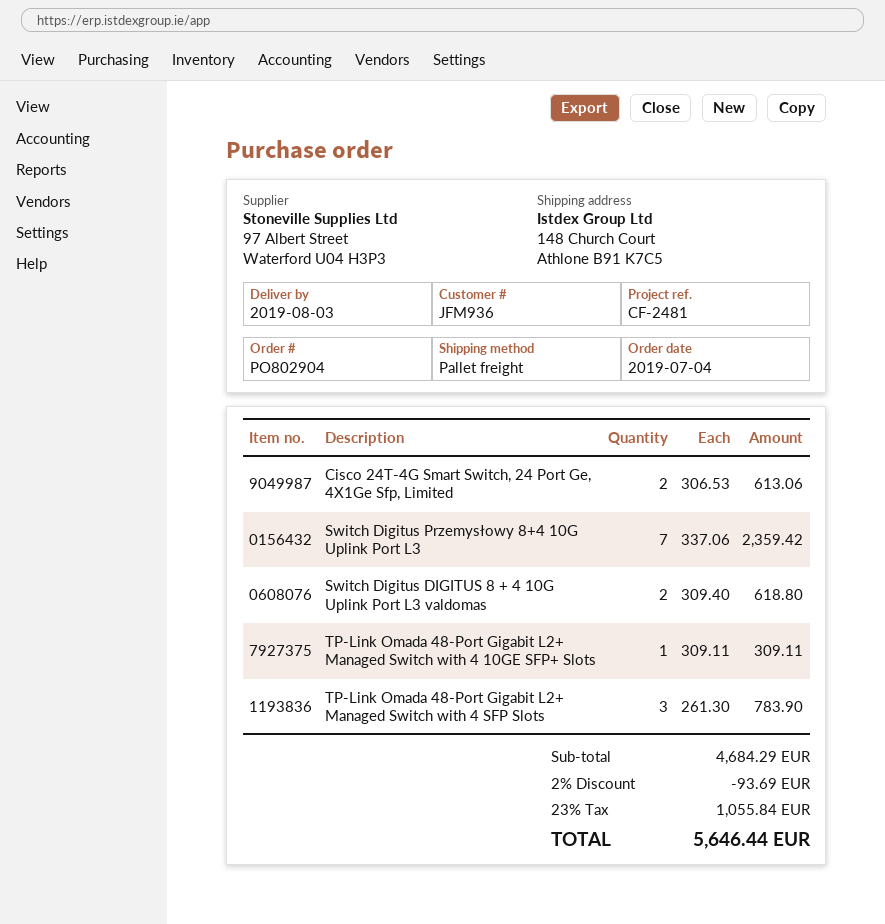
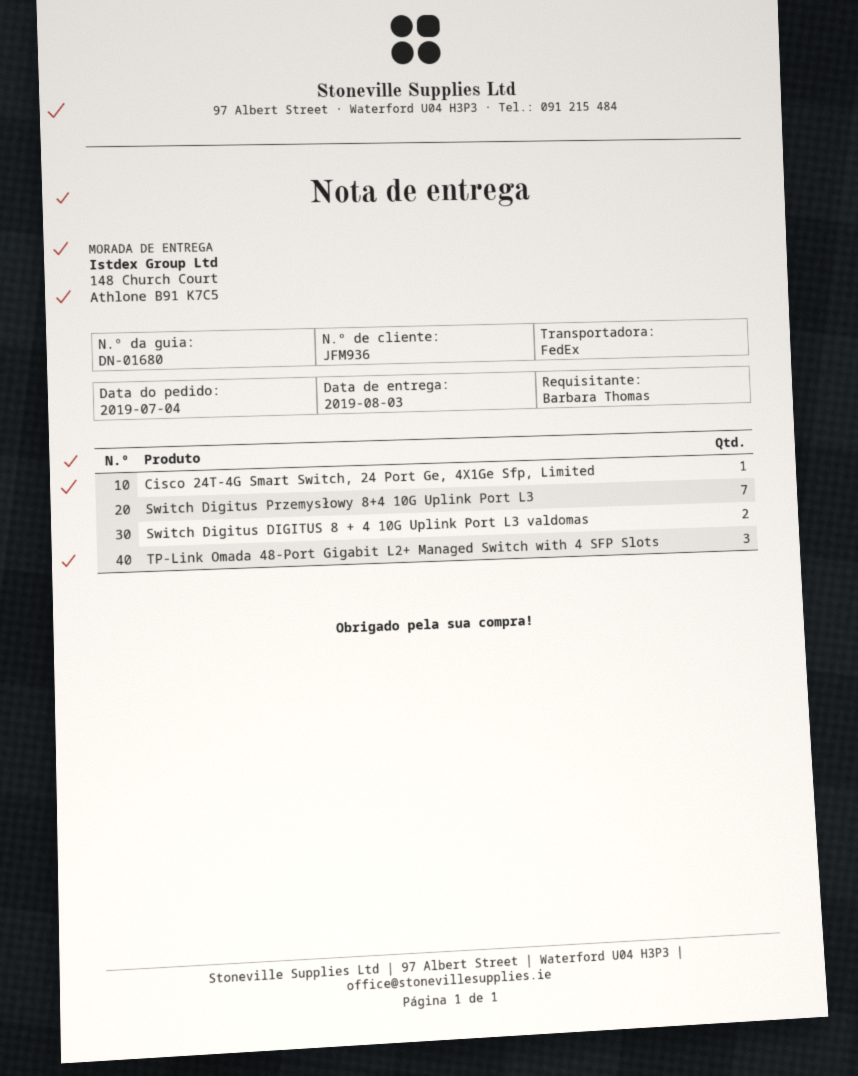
shipping method: pallet freight -> FedEx
Cisco 24T-4G Smart Switch, 24 Port Ge, 4X1Ge Sfp, Limited: 2 -> 1
TP-Link Omada 48-Port Gigabit L2+ Managed Switch with 4 10GE SFP+ Slots: 1 -> none

